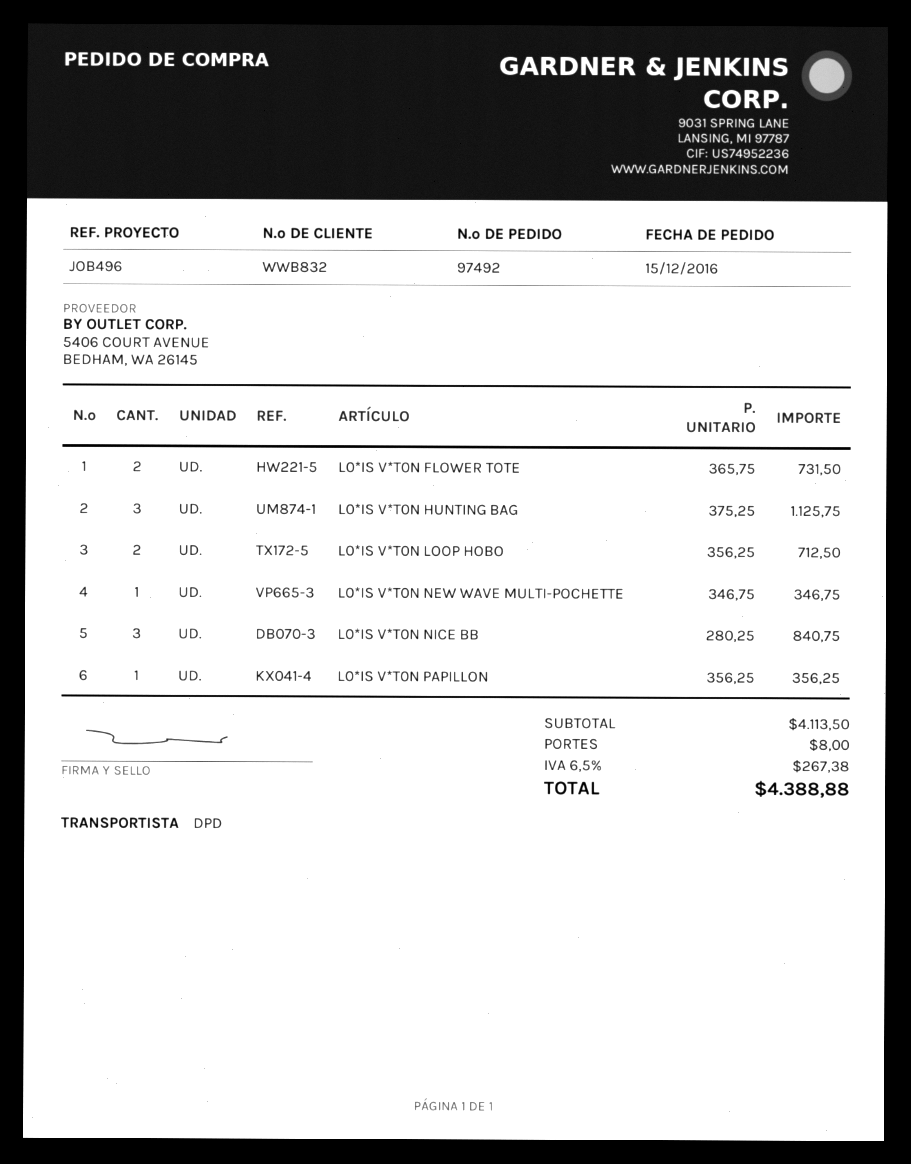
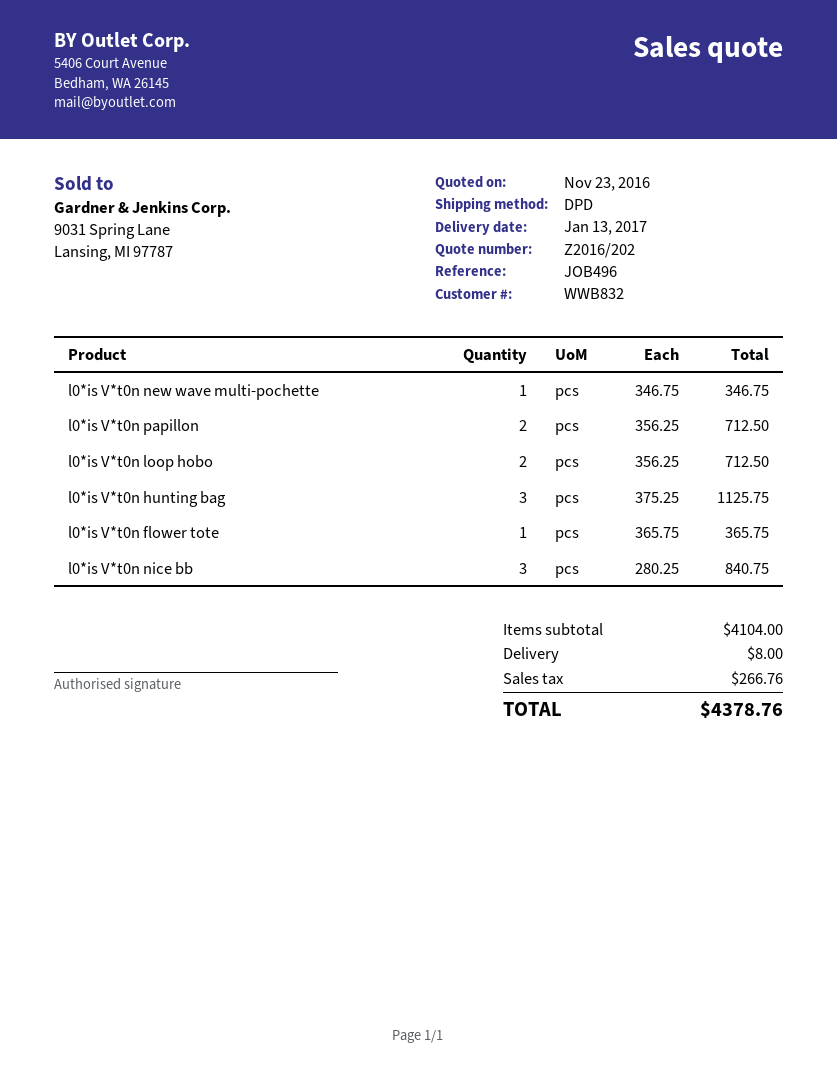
L0*IS V*T0N FLOWER TOTE: 2 x 365.75 = 731.50 -> 1 x 365.75 = 365.75
L0*IS V*T0N PAPILLON: 1 x 356.25 = 356.25 -> 2 x 356.25 = 712.50
subtotal: 4113.50 -> 4104.00
tax: 267.38 -> 266.76
total: 4388.88 -> 4378.76

